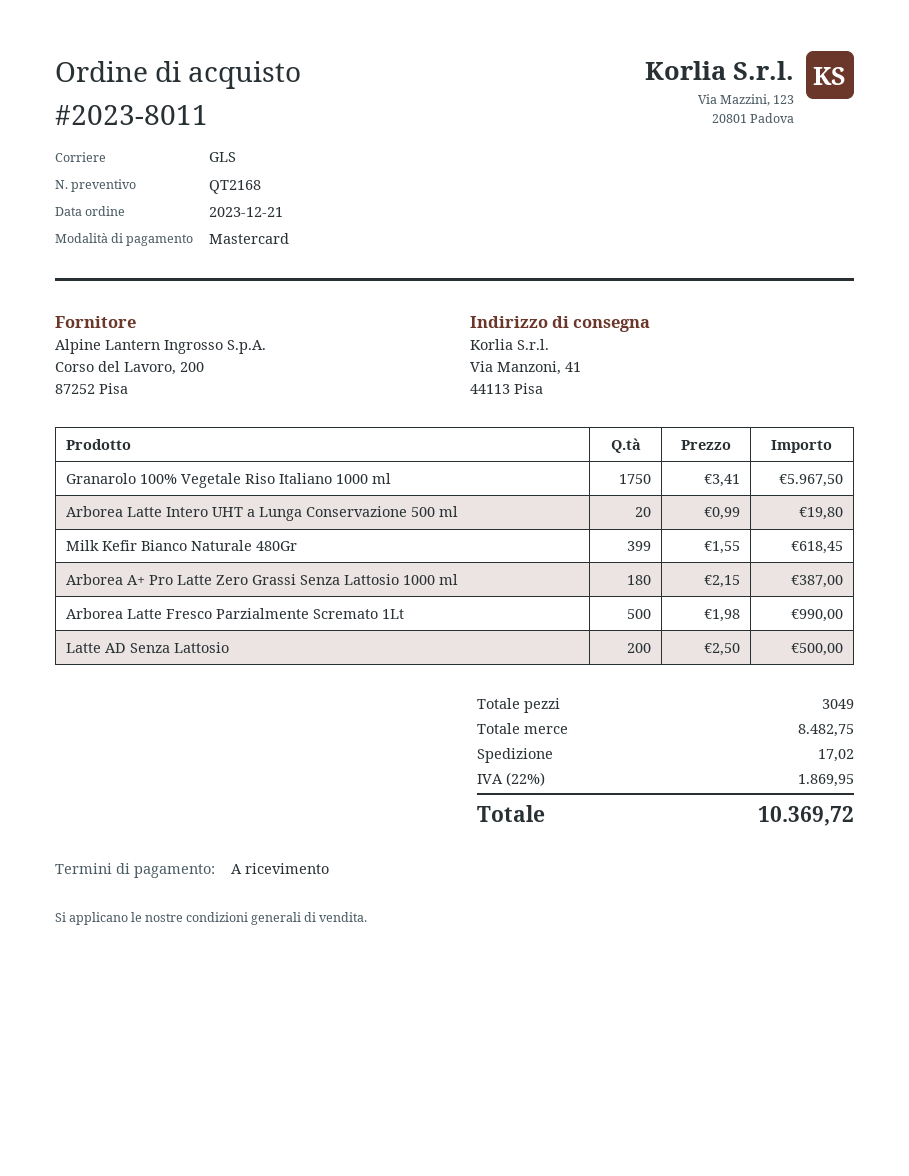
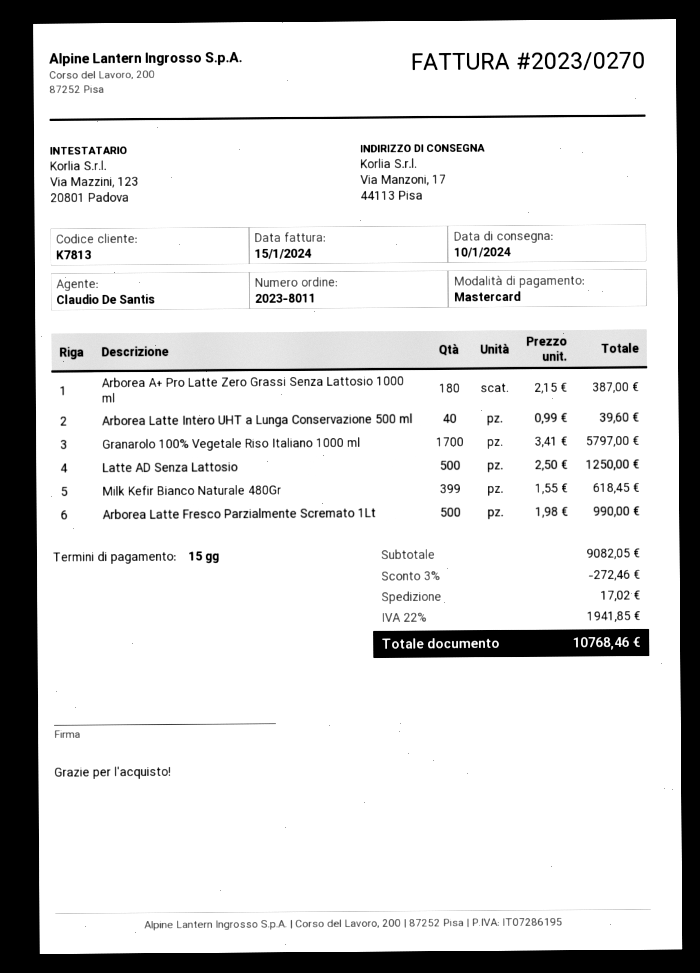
payment terms: on receipt -> 15 days
ship to: Via Manzoni, 41, 44113 Pisa -> Via Manzoni, 17, 44113 Pisa
Granarolo 100% Vegetale Riso Italiano 1000 ml: 1750 x 3.41 = 5967.50 -> 1700 x 3.41 = 5797.00
Arborea Latte Intero UHT a Lunga Conservazione 500 ml: 20 x 0.99 = 19.80 -> 40 x 0.99 = 39.60
Latte AD Senza Lattosio: 200 x 2.50 = 500.00 -> 500 x 2.50 = 1250.00
subtotal: 8482.75 -> 9082.05
discount: none -> 3% = 272.46
tax: 22% = 1869.95 -> 22% = 1941.85
total: 10369.72 -> 10768.46

